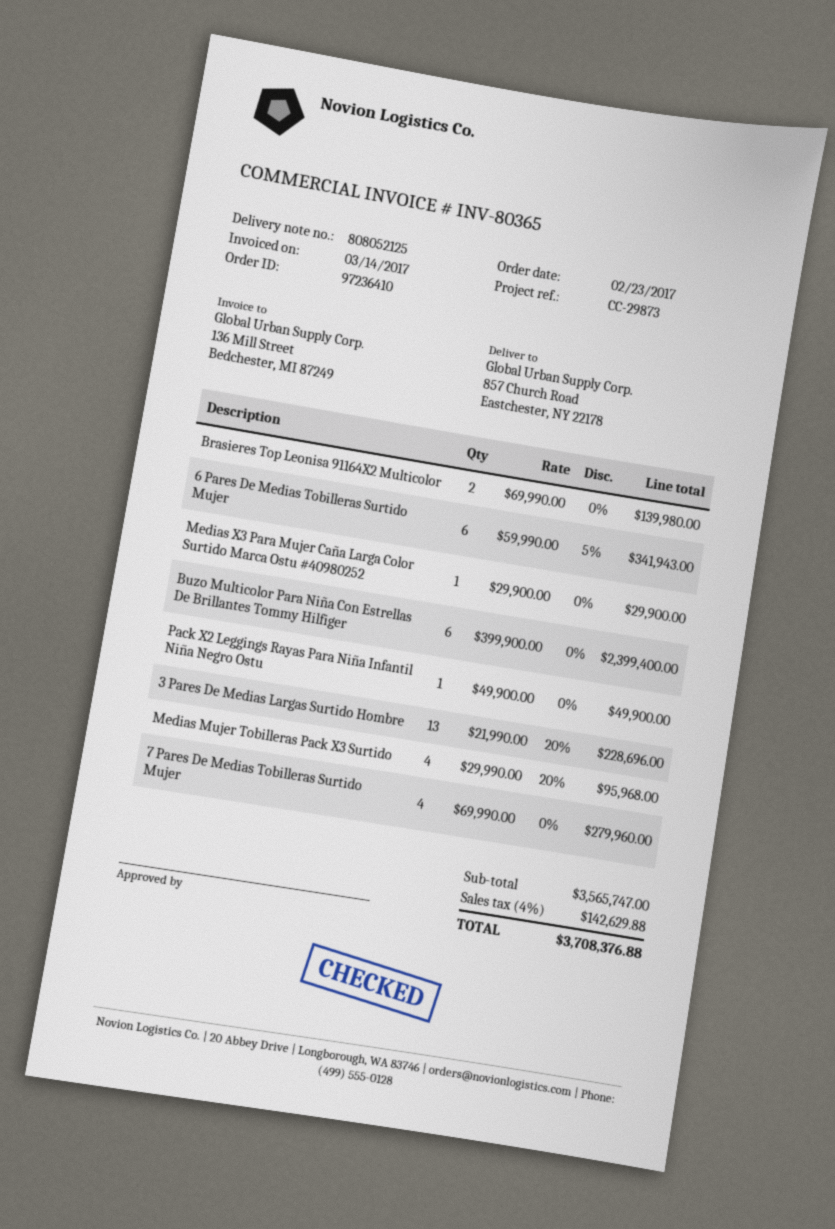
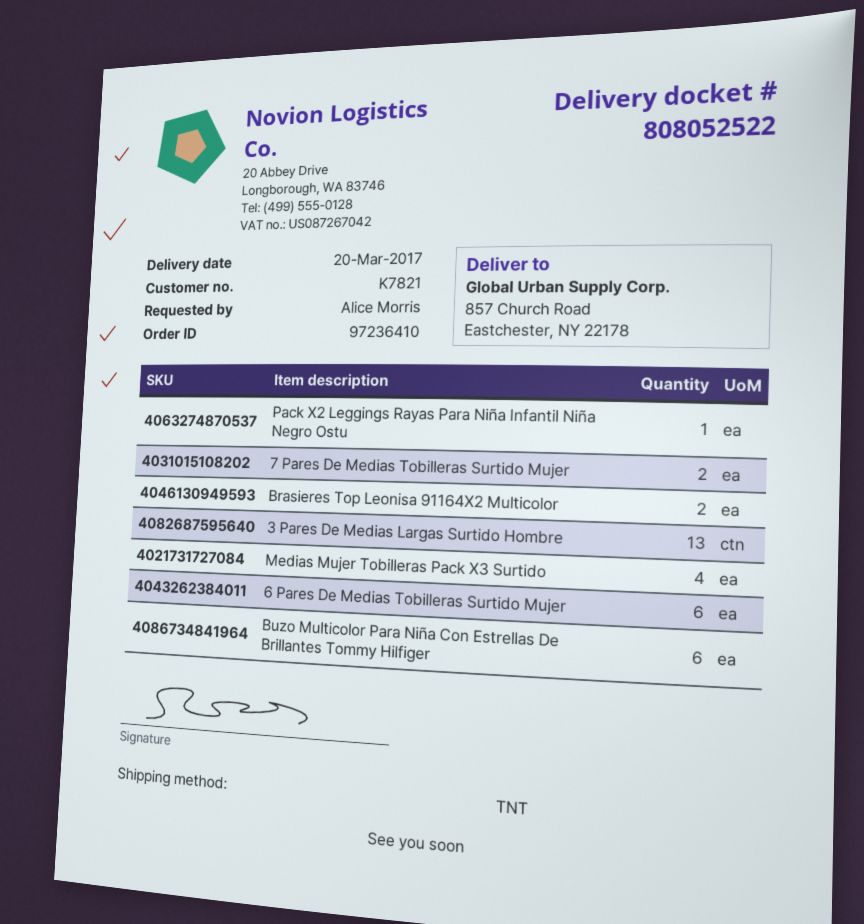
delivery note number: 808052125 -> 808052522
Medias X3 Para Mujer Caña Larga Color Surtido Marca Ostu #40980252: 1 -> none
7 Pares De Medias Tobilleras Surtido Mujer: 4 -> 2

